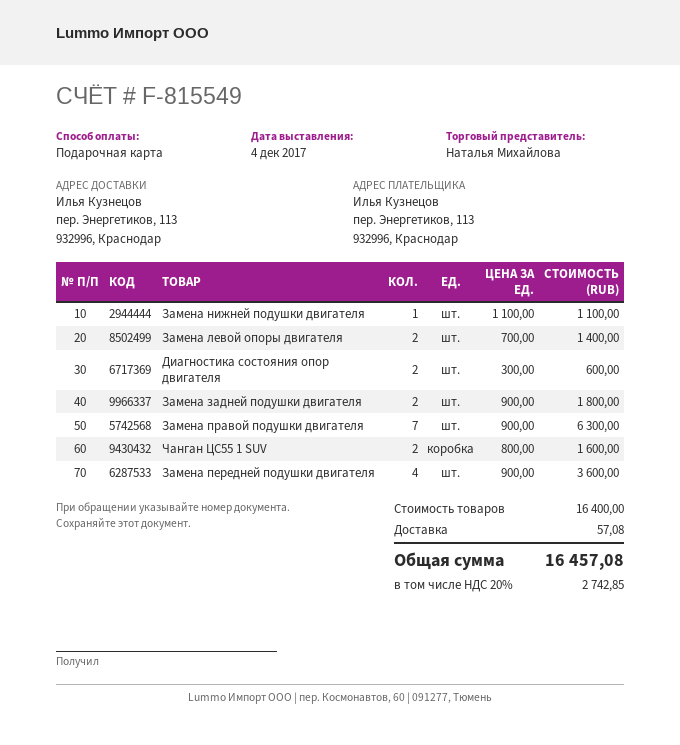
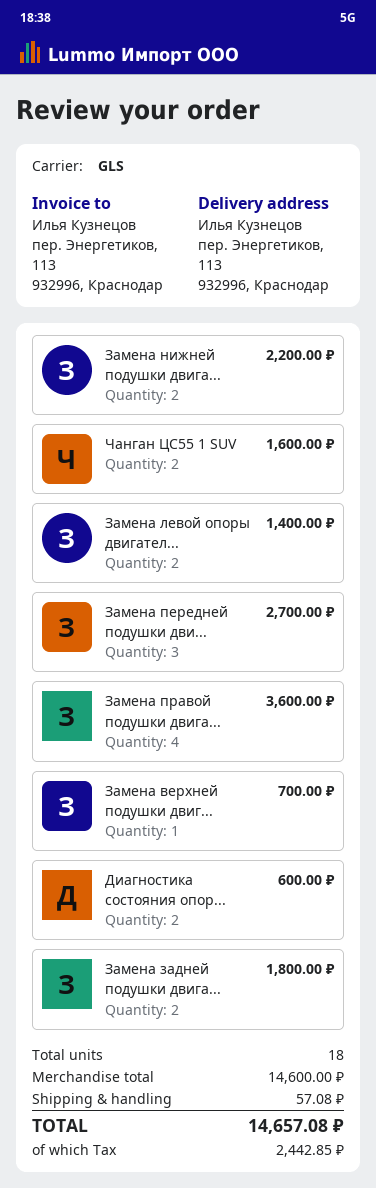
Замена нижней подушки двигателя: 1 for 1100.00 -> 2 for 2200.00
Замена правой подушки двигателя: 7 for 6300.00 -> 4 for 3600.00
Замена передней подушки двигателя: 4 for 3600.00 -> 3 for 2700.00
Замена верхней подушки двиг...: none -> 1 for 700.00
subtotal: 16400.00 -> 14600.00
tax: 2742.85 -> 2442.85
total: 16457.08 -> 14657.08

